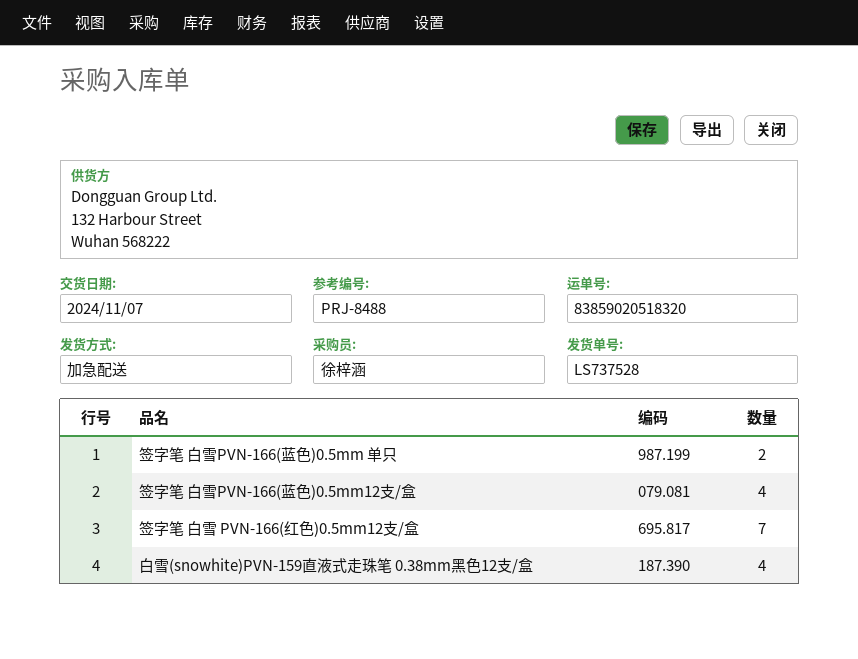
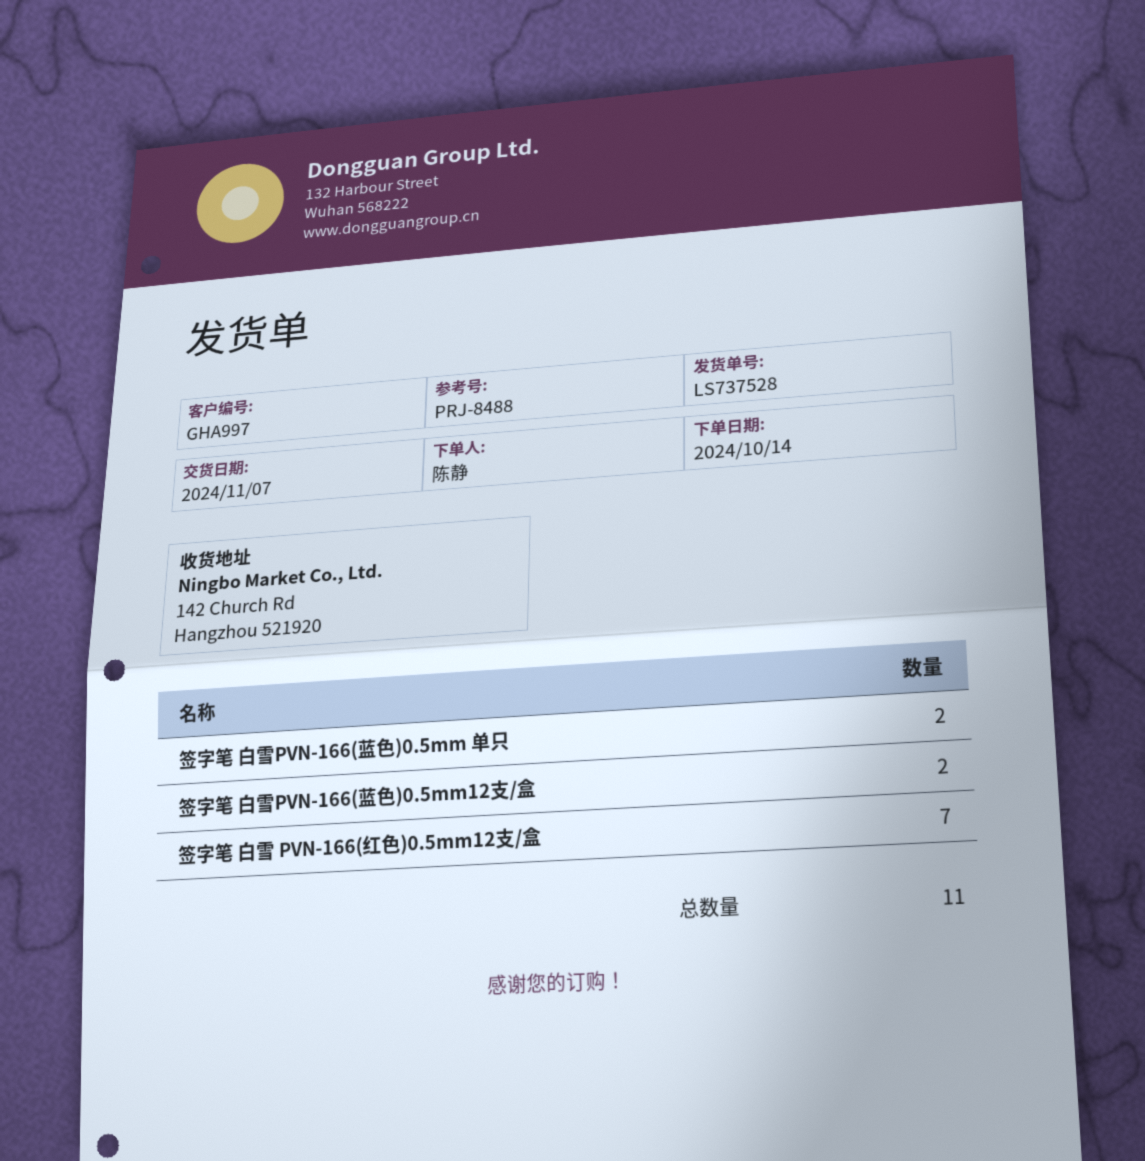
ordered by: 徐梓涵 -> 陈静
签字笔 白雪PVN-166(蓝色)0.5mm12支/盒: 4 -> 2
白雪(snowhite)PVN-159直液式走珠笔 0.38mm黑色12支/盒: 4 -> none

